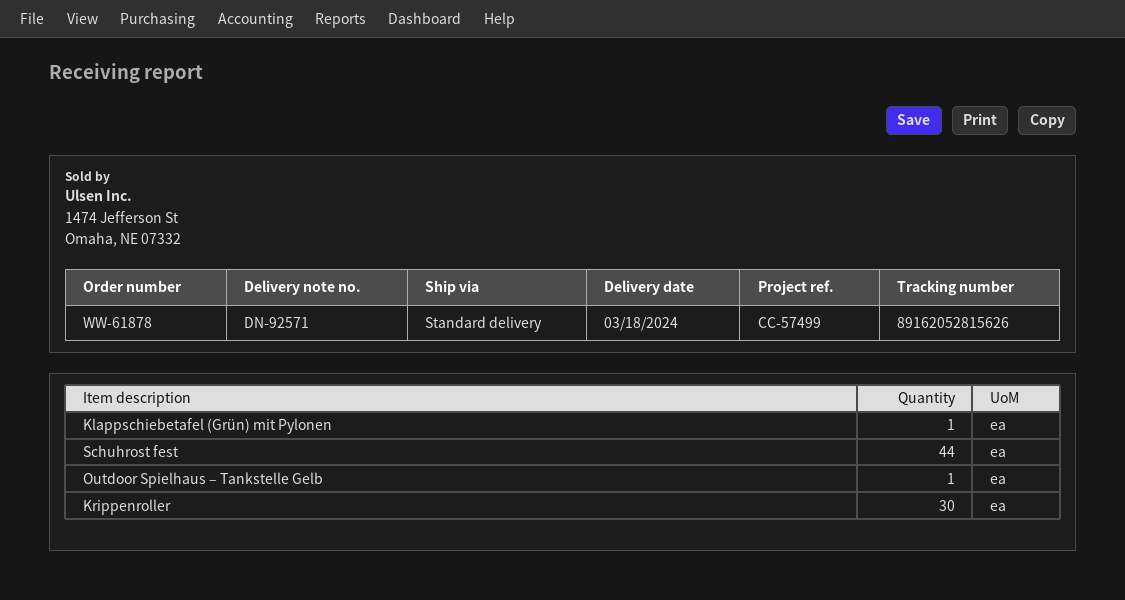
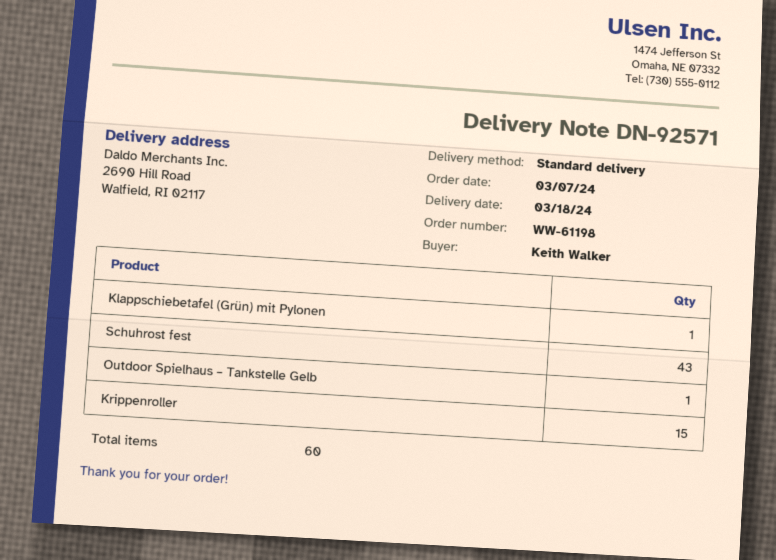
order number: WW-61878 -> WW-61198
Schuhrost fest: 44 -> 43
Krippenroller: 30 -> 15

